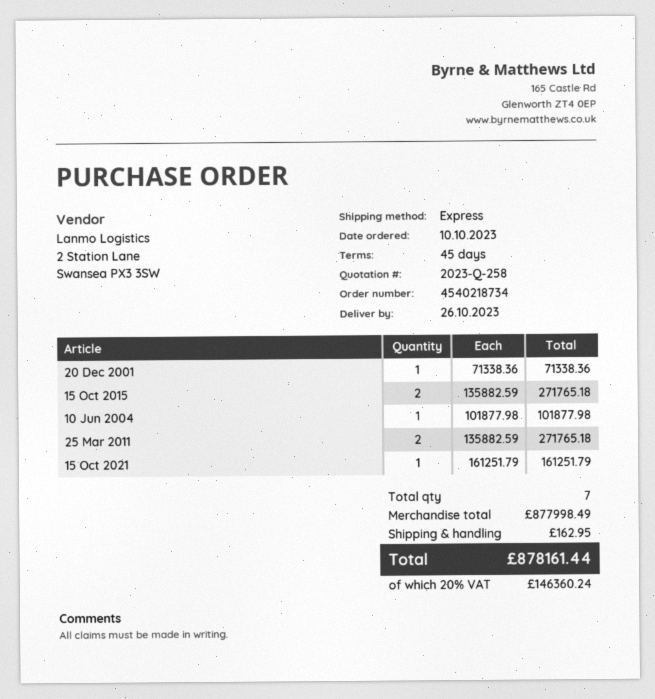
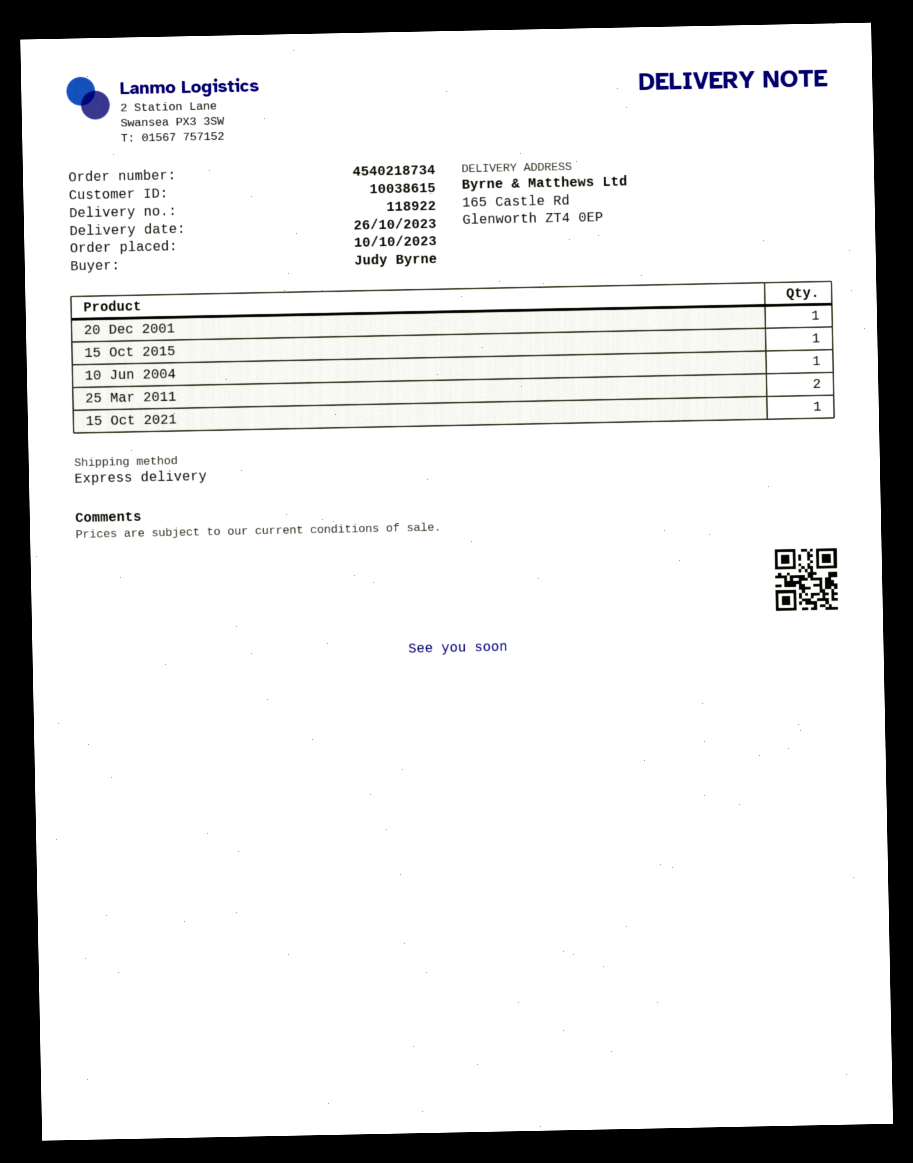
15 Oct 2015: 2 -> 1

